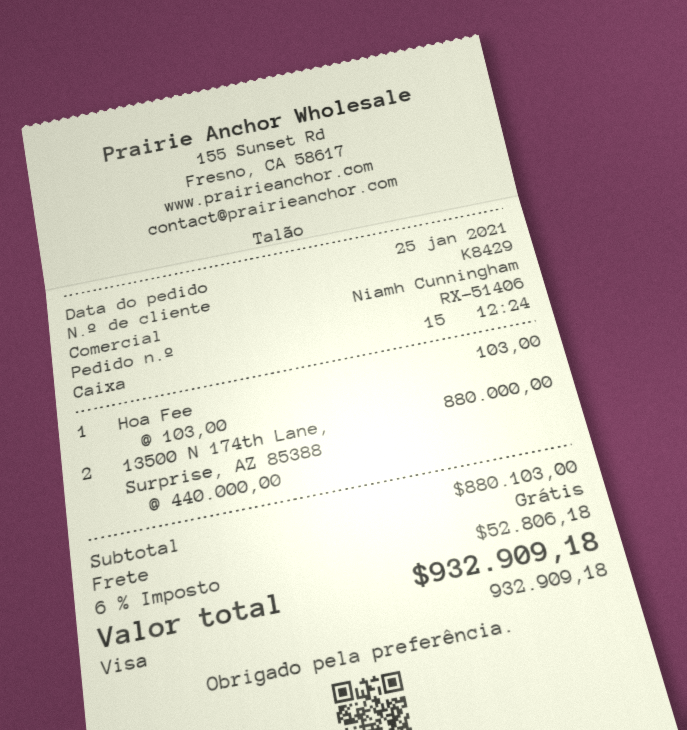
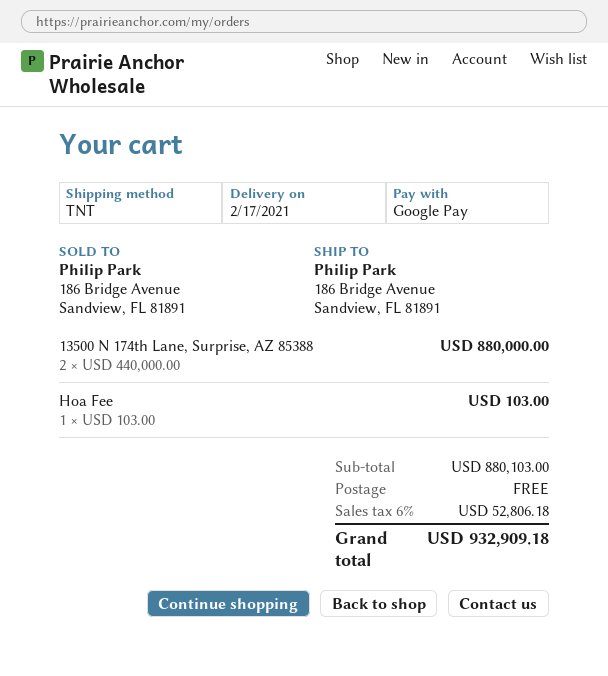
payment method: Visa -> Google Pay

